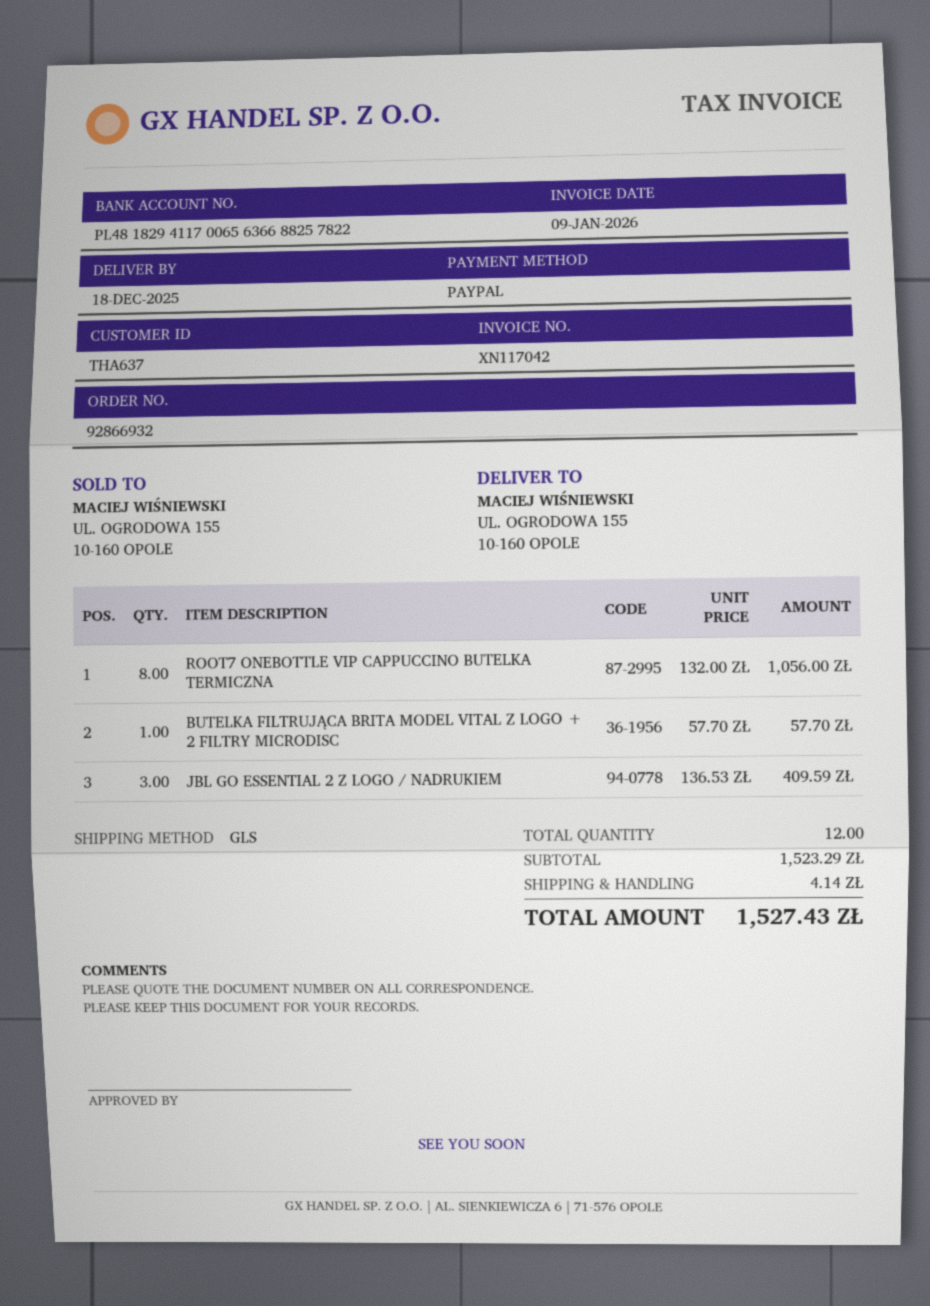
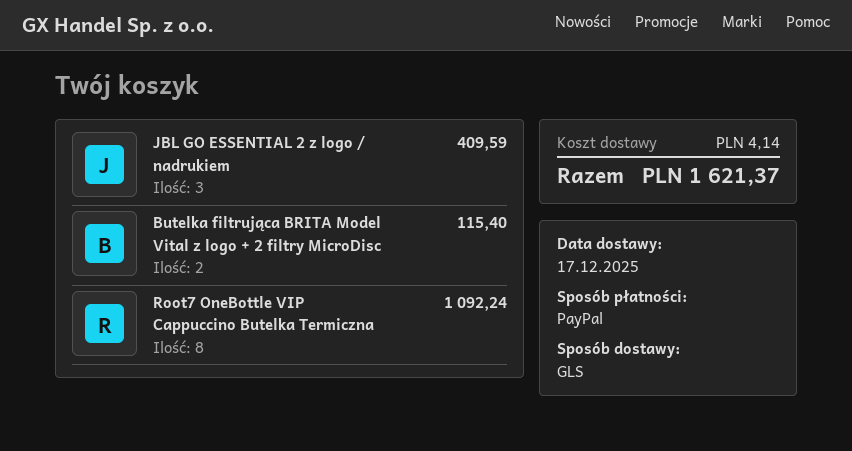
delivery date: 2025-12-18 -> 2025-12-17
ROOT7 ONEBOTTLE VIP CAPPUCCINO BUTELKA TERMICZNA: 8 for 1056.00 -> 8 for 1092.24
BUTELKA FILTRUJĄCA BRITA MODEL VITAL Z LOGO + 2 FILTRY MICRODISC: 1 for 57.70 -> 2 for 115.40
total: 1527.43 -> 1621.37

